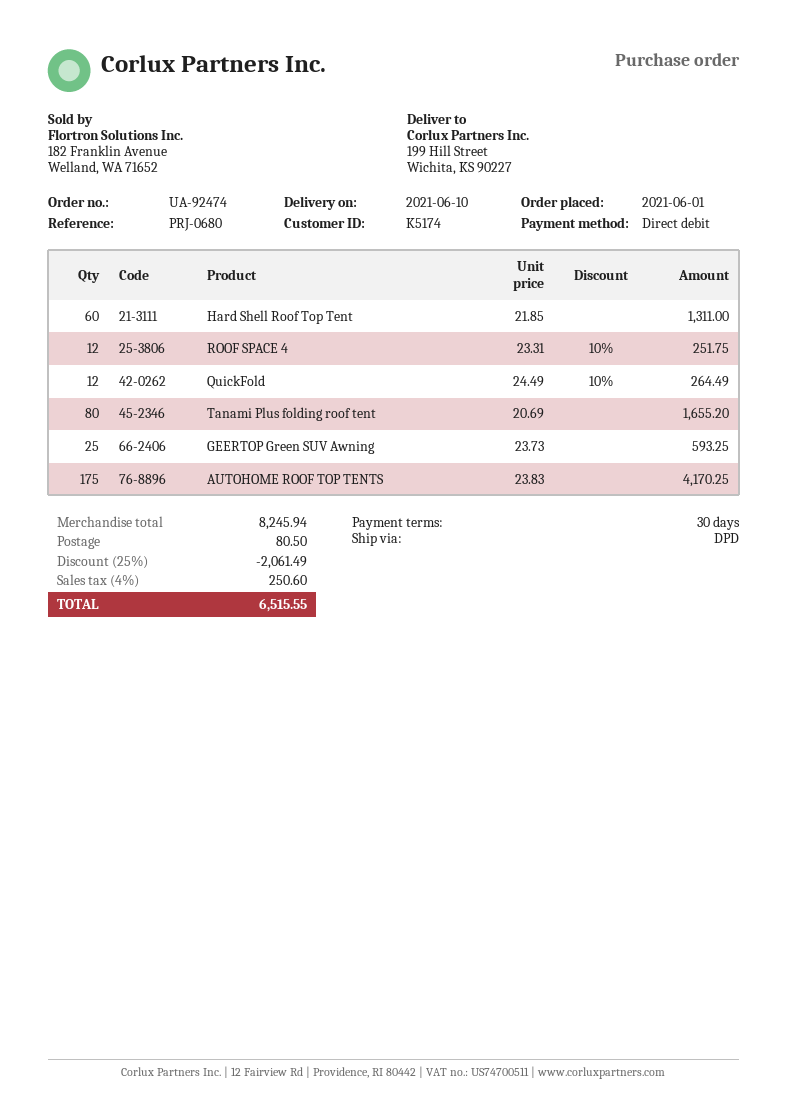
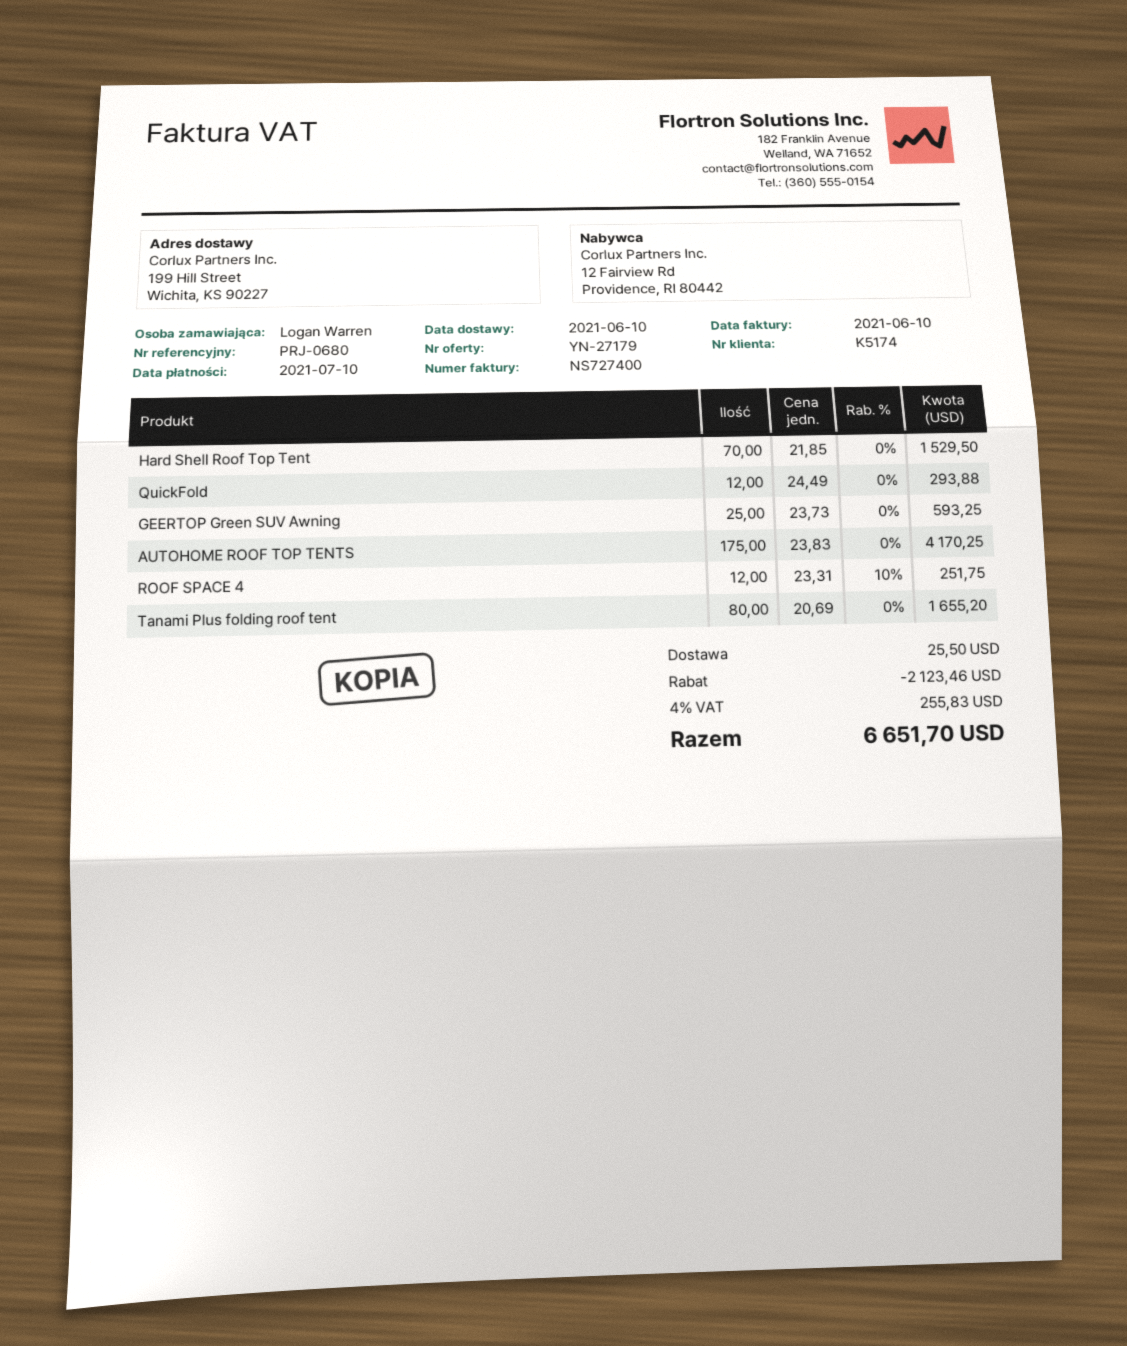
Hard Shell Roof Top Tent: 60 x 21.85 = 1311.00 -> 70 x 21.85 = 1529.50
QuickFold: 12 x 24.49 - 10% = 264.49 -> 12 x 24.49 = 293.88
discount: 2061.49 -> 2123.46
shipping: 80.50 -> 25.50
tax: 4% = 250.60 -> 4% = 255.83
total: 6515.55 -> 6651.70

